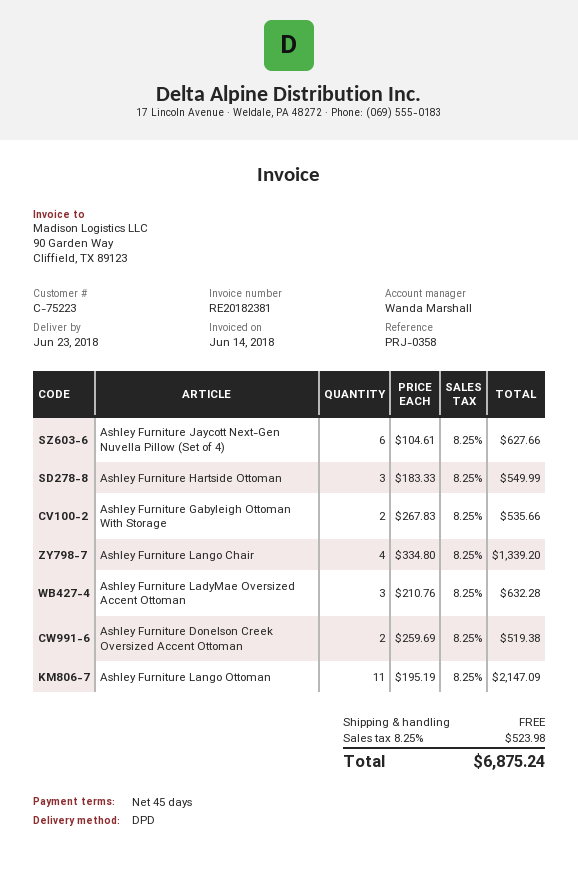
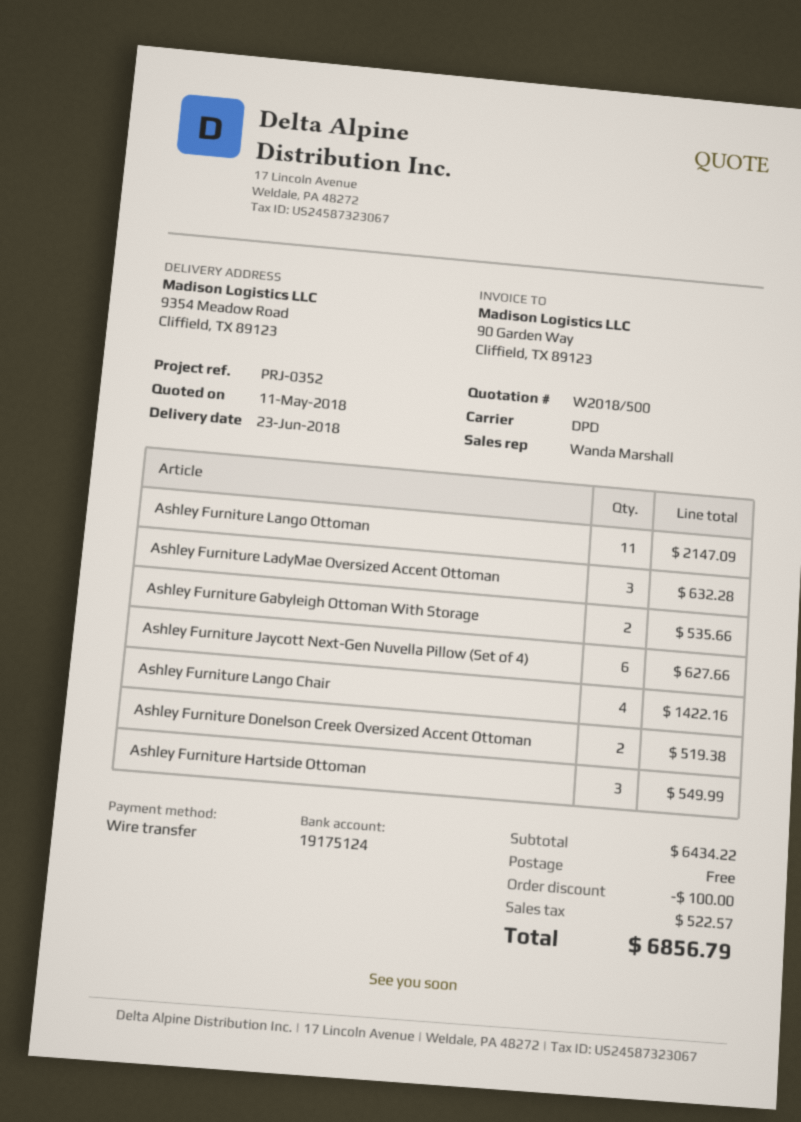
reference: PRJ-0358 -> PRJ-0352
Ashley Furniture Lango Chair: 4 for 1339.20 -> 4 for 1422.16
discount: none -> 100.00
tax: 523.98 -> 522.57
total: 6875.24 -> 6856.79

